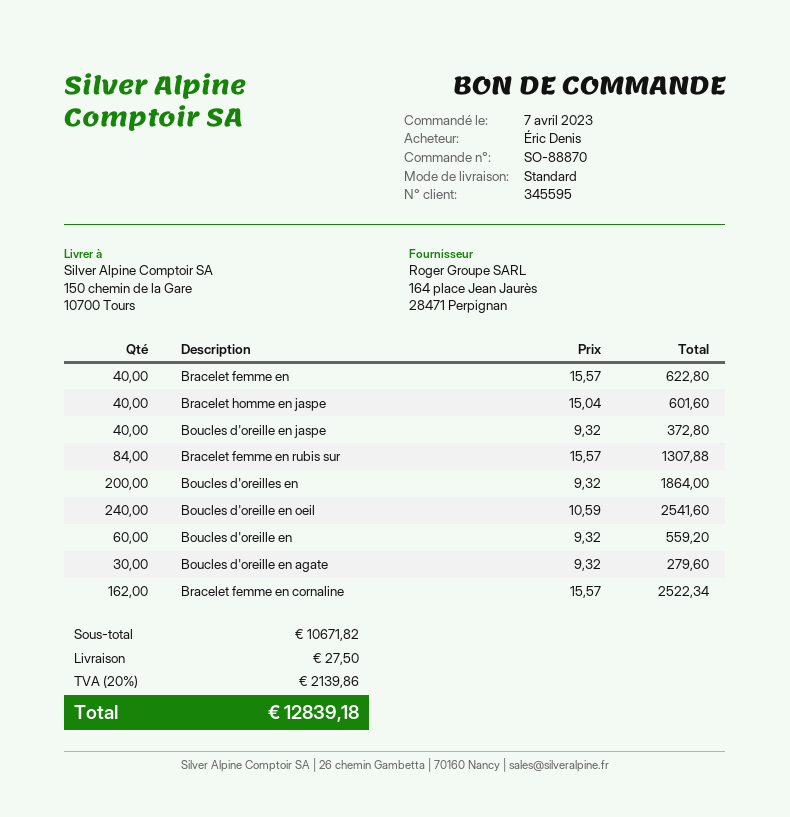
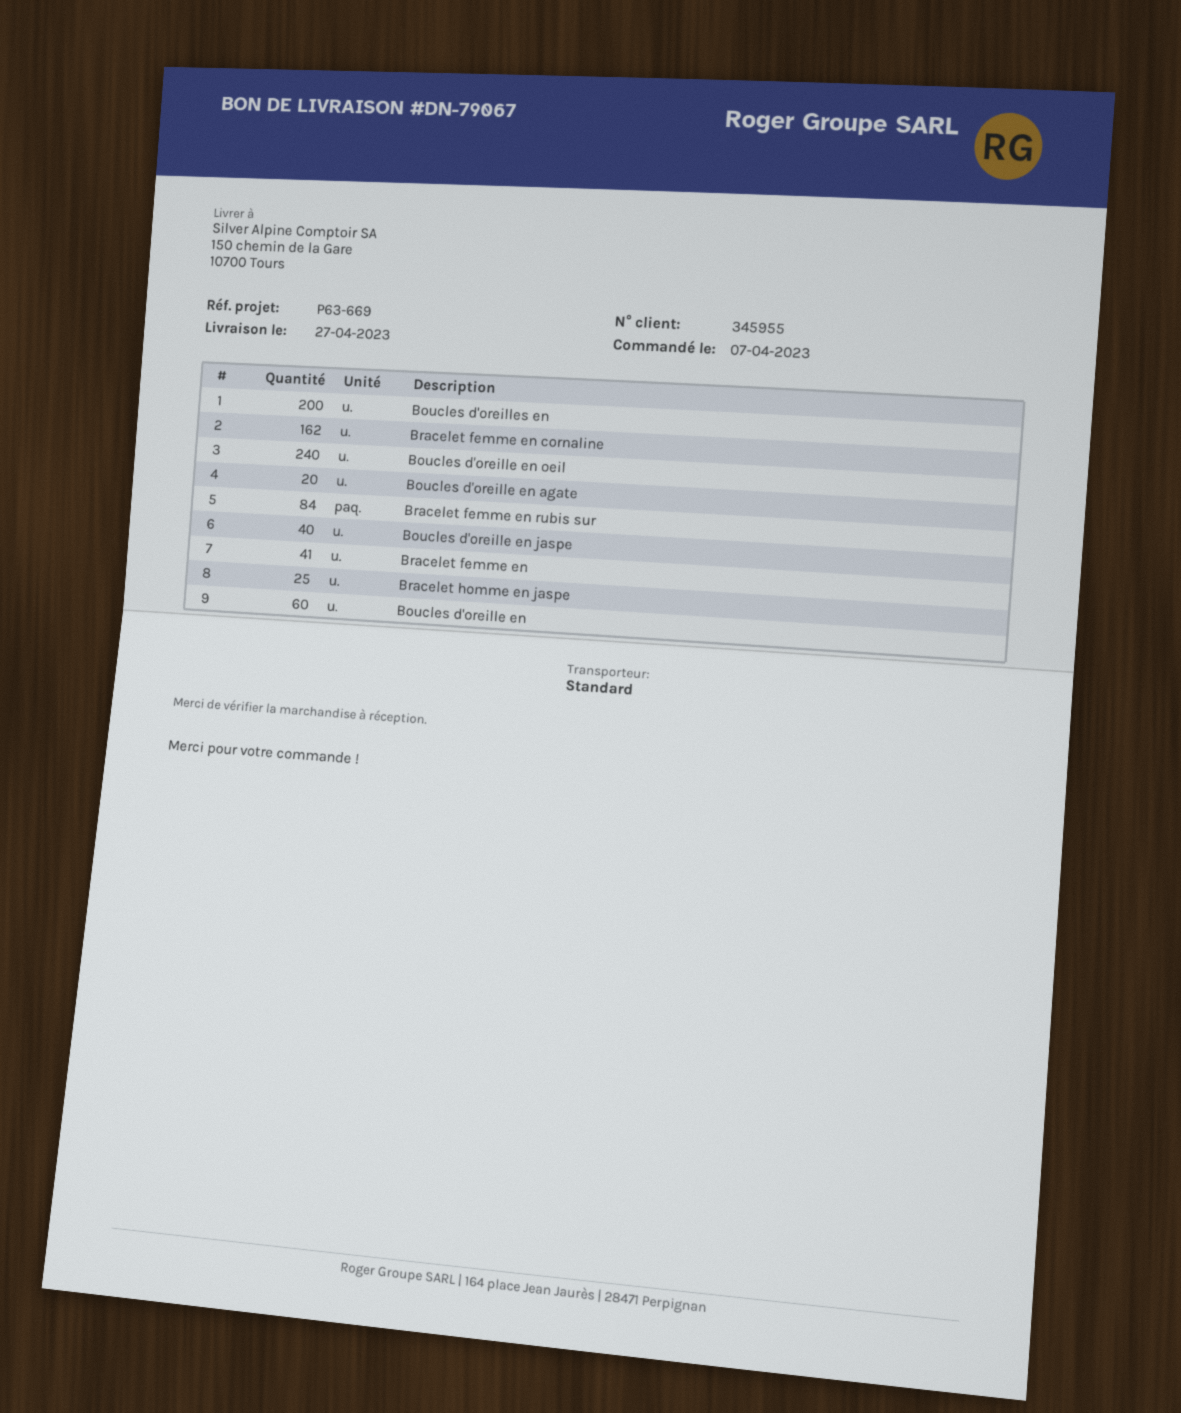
customer number: 345595 -> 345955
Bracelet femme en: 40 -> 41
Bracelet homme en jaspe: 40 -> 25
Boucles d'oreille en agate: 30 -> 20

